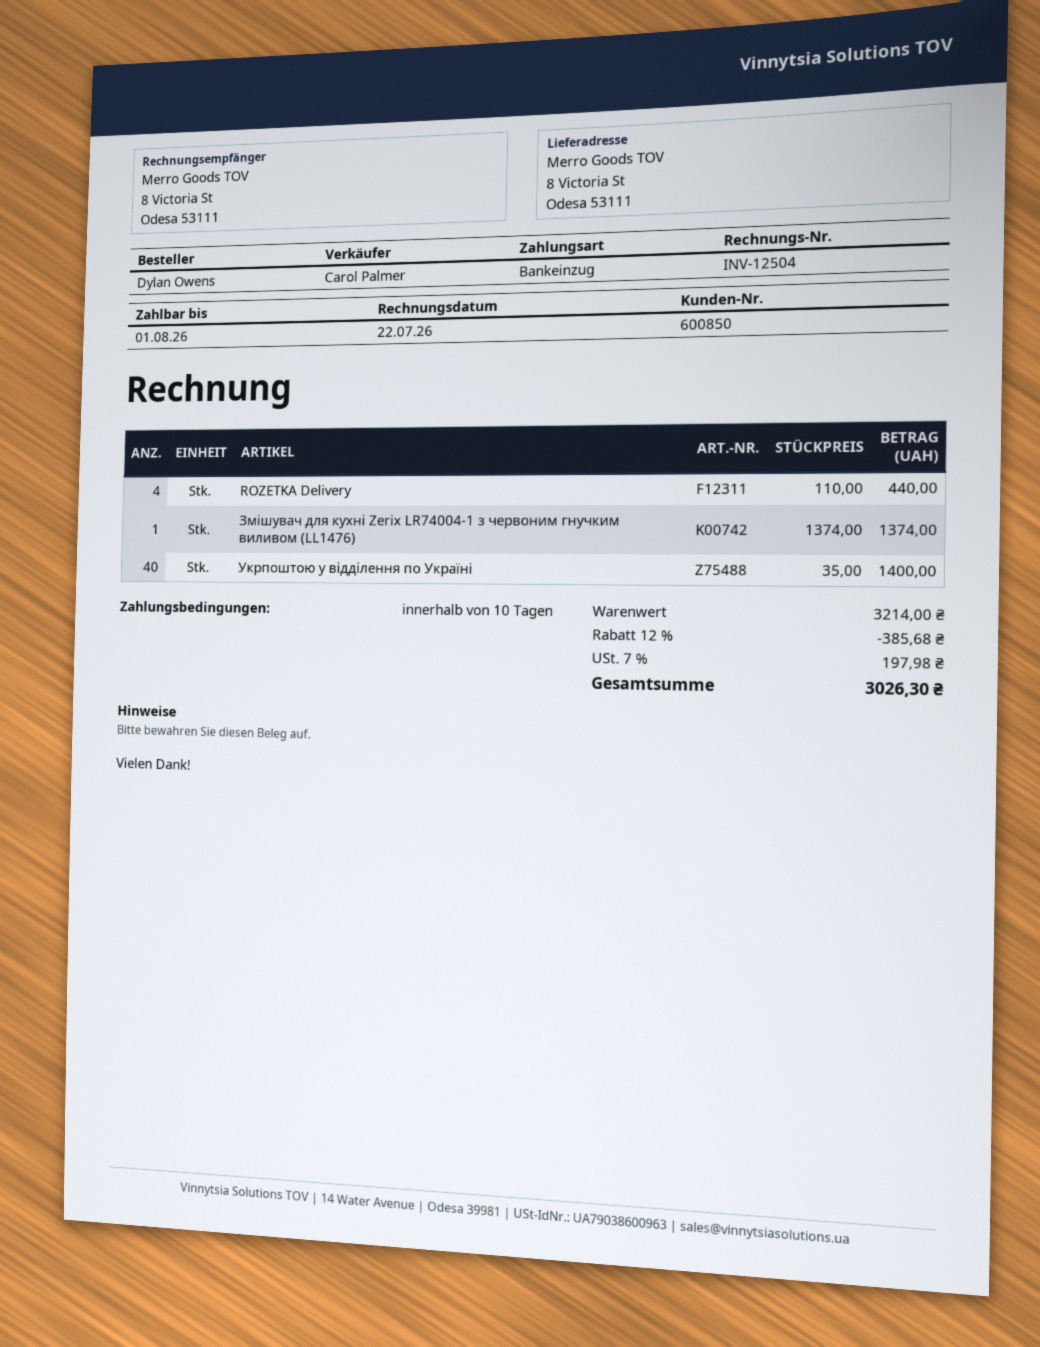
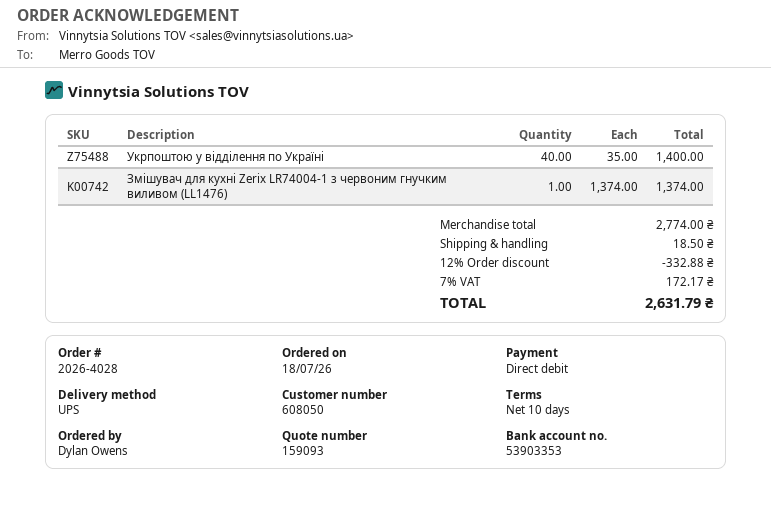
customer number: 600850 -> 608050
ROZETKA Delivery: 4 x 110.00 = 440.00 -> none
subtotal: 3214.00 -> 2774.00
discount: 12% = 385.68 -> 12% = 332.88
shipping: none -> 18.50
tax: 7% = 197.98 -> 7% = 172.17
total: 3026.30 -> 2631.79

